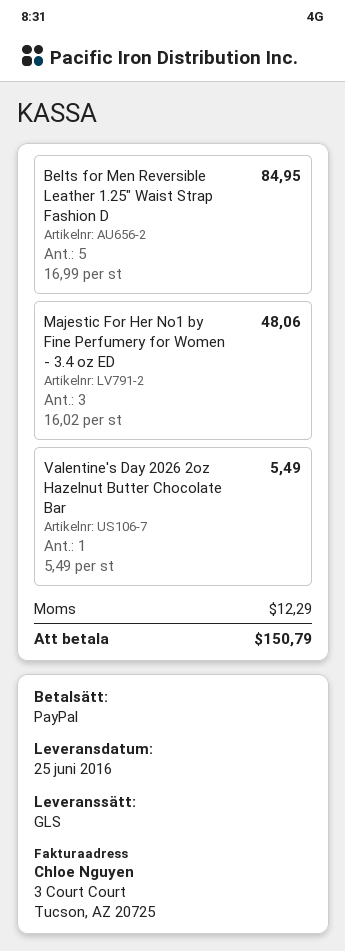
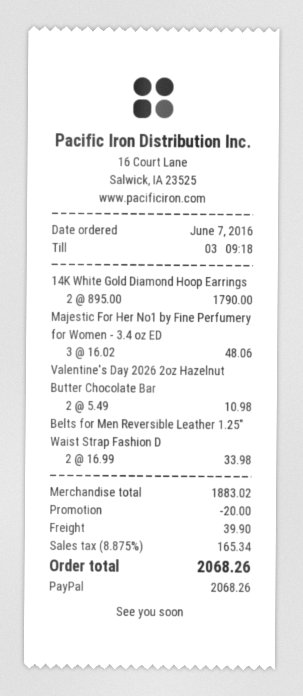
Belts for Men Reversible Leather 1.25" Waist Strap Fashion D: 5 x 16.99 = 84.95 -> 2 x 16.99 = 33.98
Valentine's Day 2026 2oz Hazelnut Butter Chocolate Bar: 1 x 5.49 = 5.49 -> 2 x 5.49 = 10.98
14K White Gold Diamond Hoop Earrings: none -> 2 x 895.00 = 1790.00
discount: none -> 20.00
shipping: none -> 39.90
tax: 12.29 -> 165.34
total: 150.79 -> 2068.26

